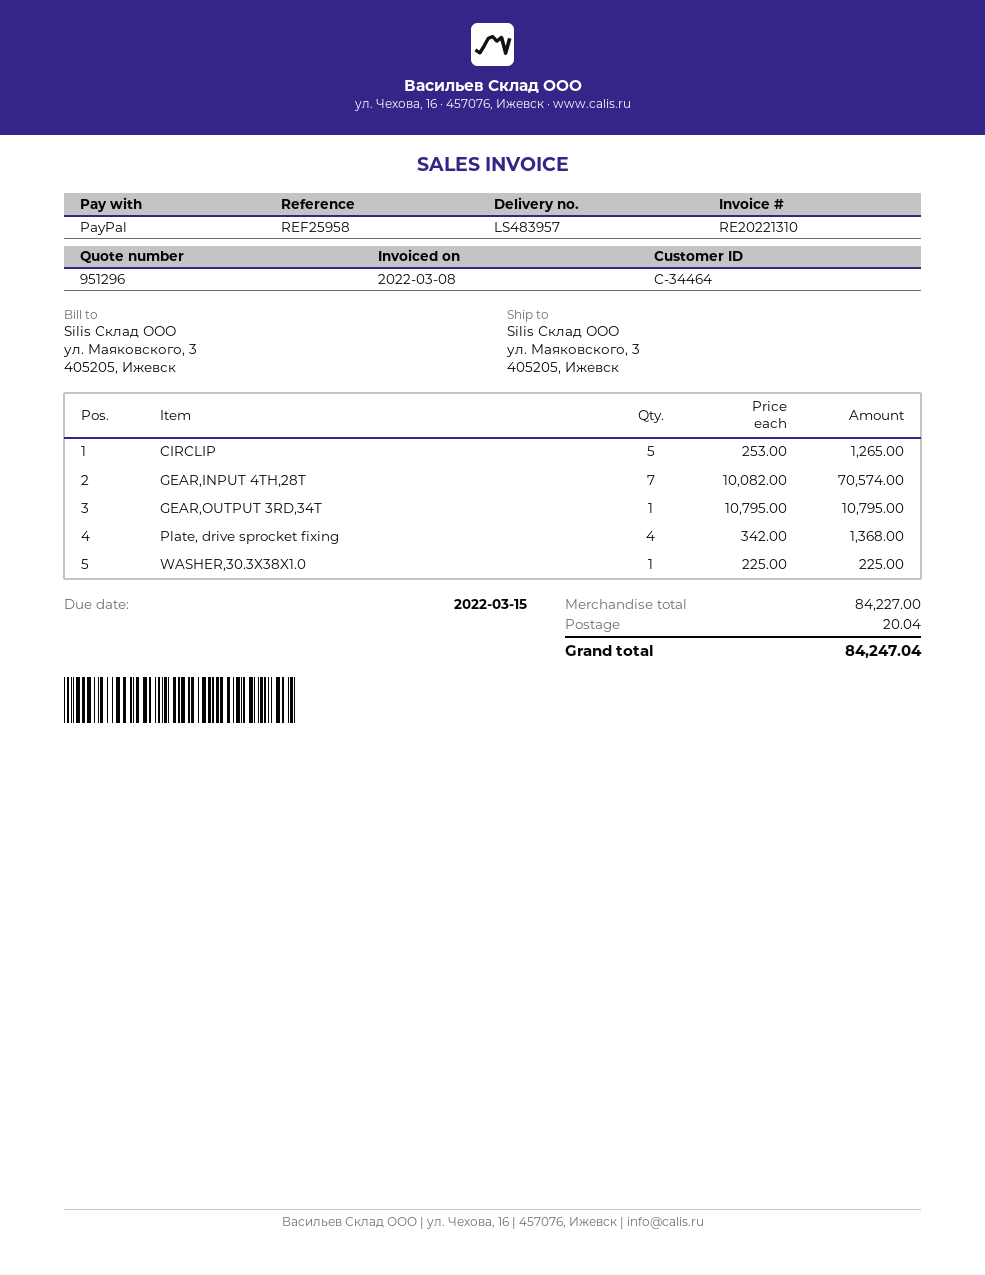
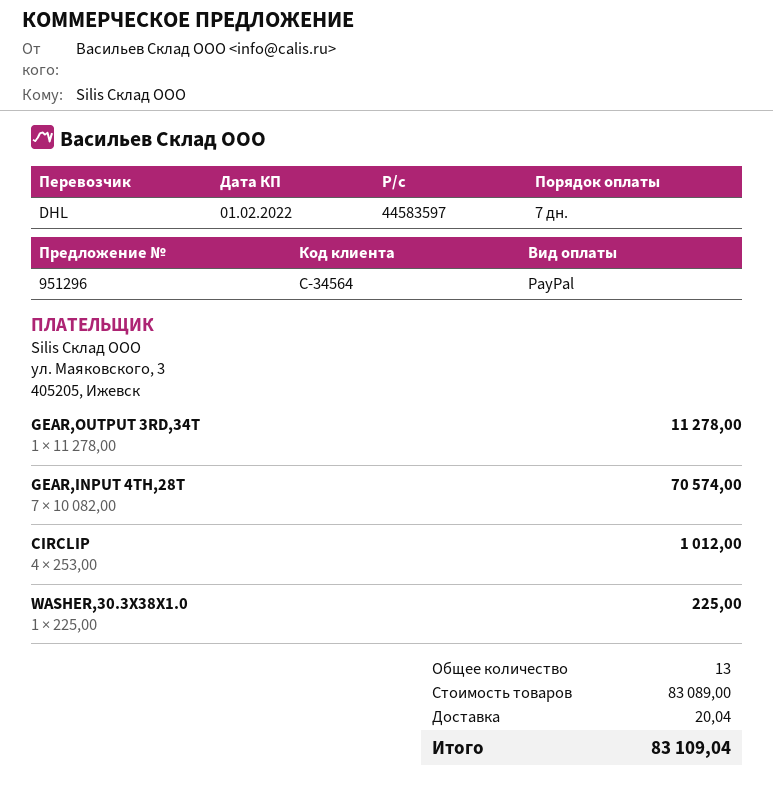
customer number: C-34464 -> C-34564
CIRCLIP: 5 x 253.00 = 1265.00 -> 4 x 253.00 = 1012.00
GEAR,OUTPUT 3RD,34T: 1 x 10795.00 = 10795.00 -> 1 x 11278.00 = 11278.00
Plate, drive sprocket fixing: 4 x 342.00 = 1368.00 -> none
subtotal: 84227.00 -> 83089.00
total: 84247.04 -> 83109.04

